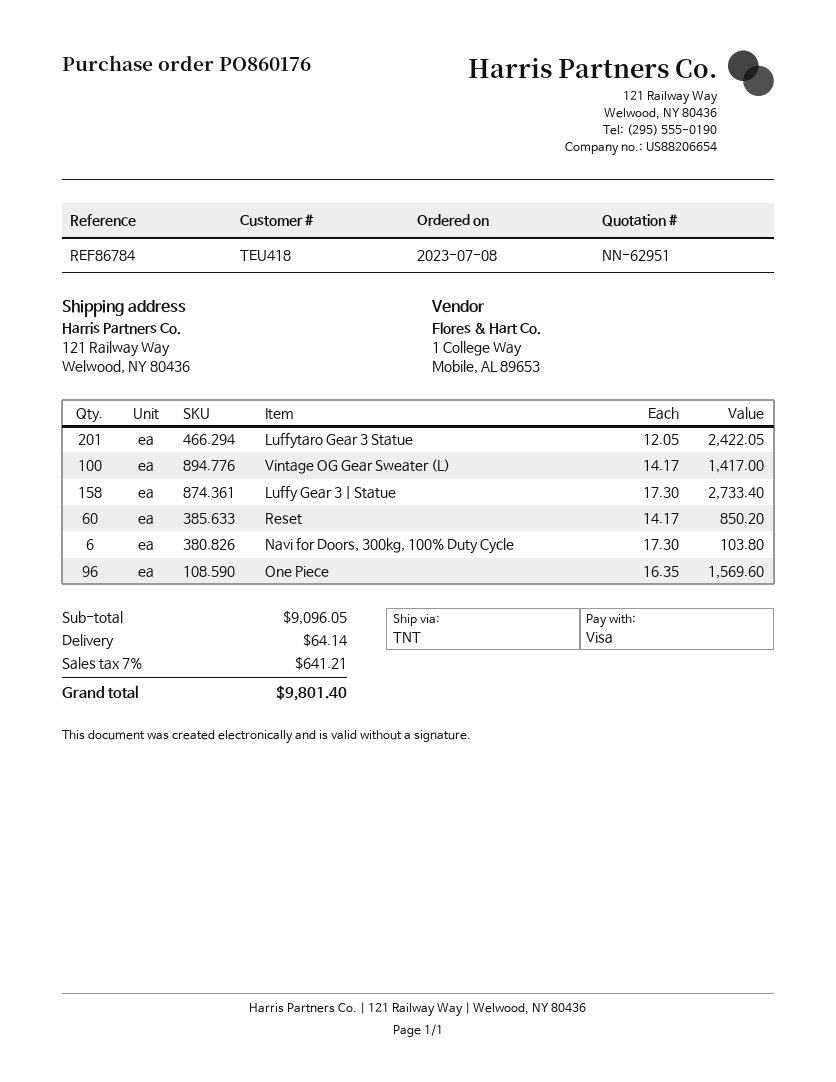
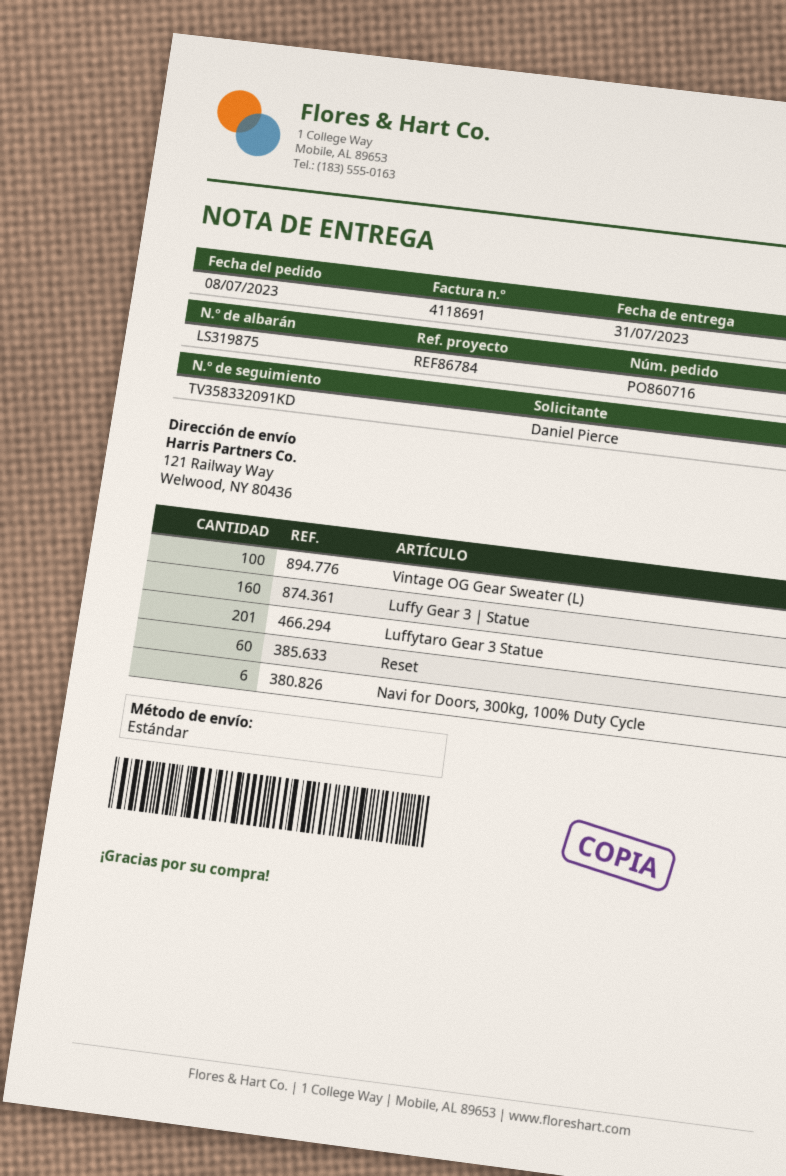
order number: PO860176 -> PO860716
shipping method: TNT -> standard
Luffy Gear 3 | Statue: 158 -> 160
One Piece: 96 -> none

